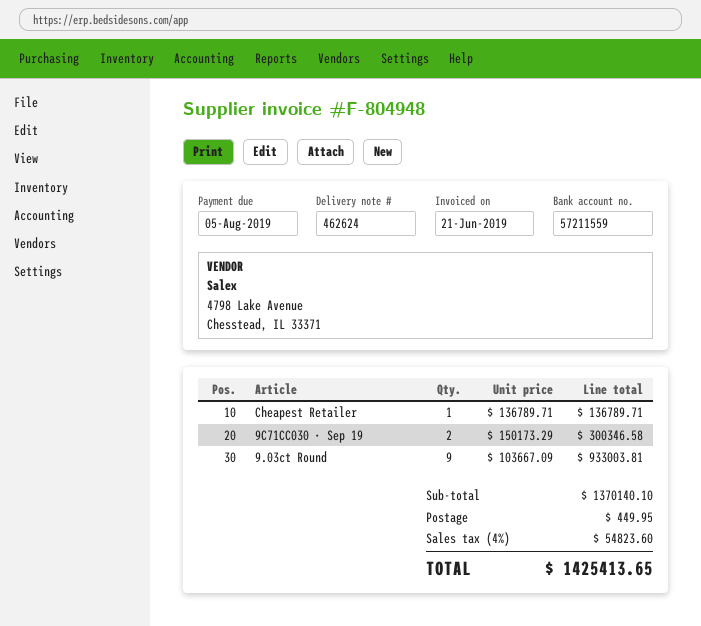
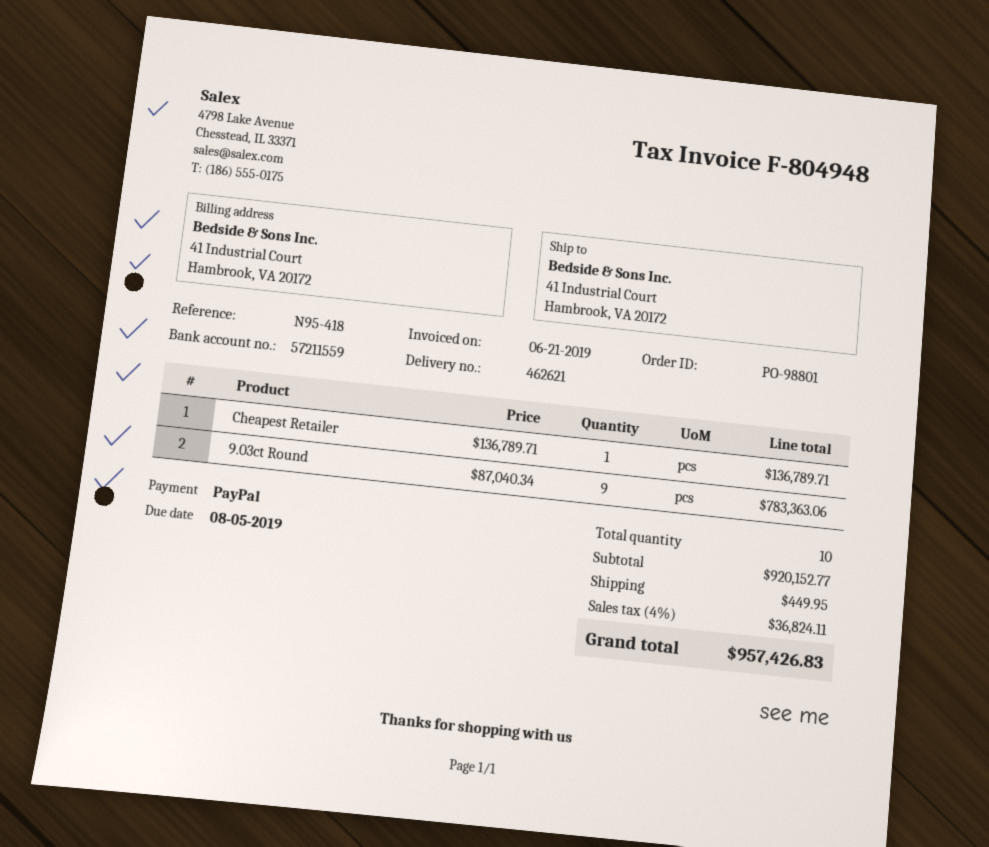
delivery note number: 462624 -> 462621
9C71CC030 · Sep 19: 2 x 150173.29 = 300346.58 -> none
9.03ct Round: 9 x 103667.09 = 933003.81 -> 9 x 87040.34 = 783363.06
subtotal: 1370140.10 -> 920152.77
tax: 4% = 54823.60 -> 4% = 36824.11
total: 1425413.65 -> 957426.83

